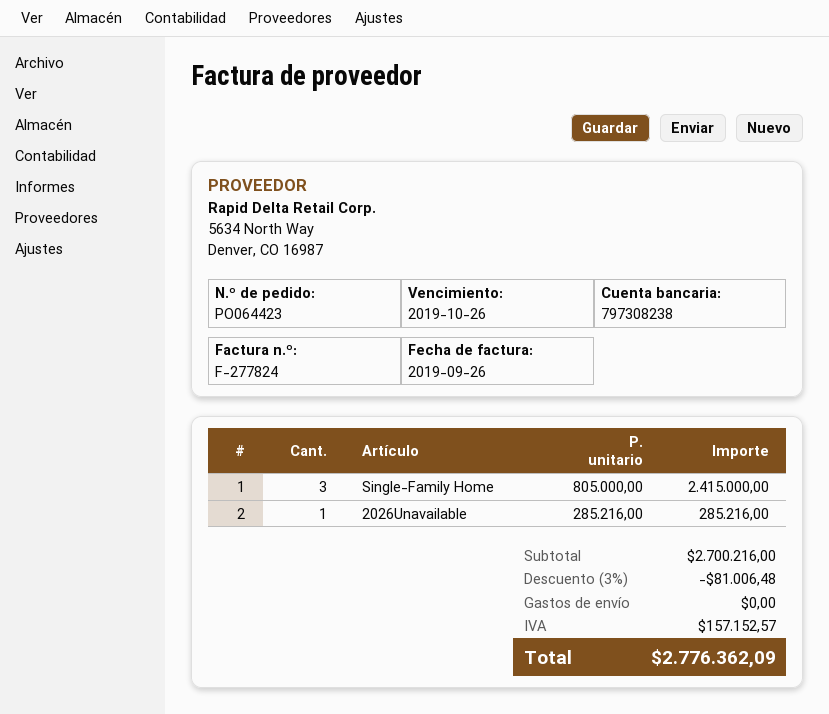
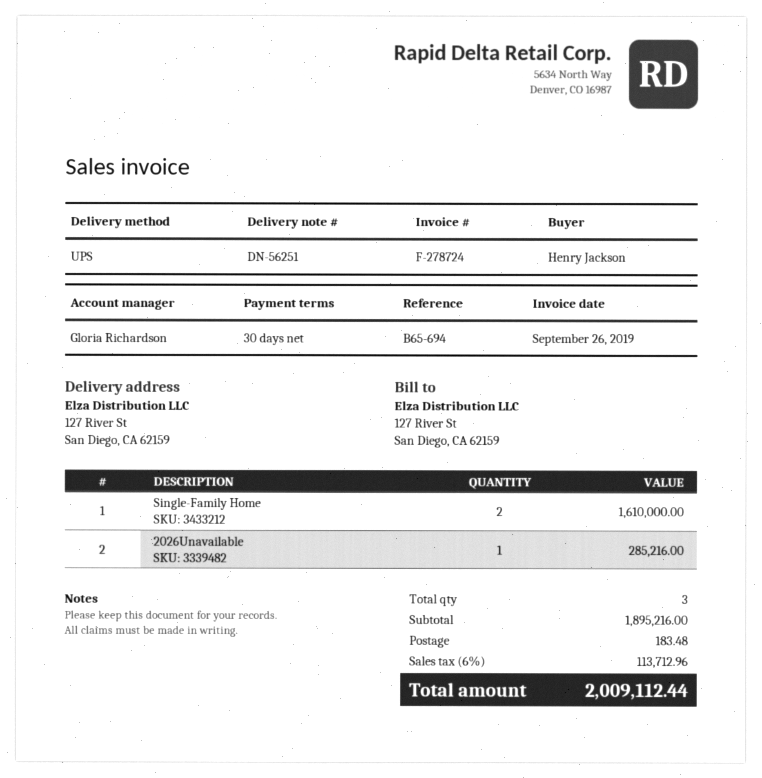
invoice number: F-277824 -> F-278724
Single-Family Home: 3 for 2415000.00 -> 2 for 1610000.00
subtotal: 2700216.00 -> 1895216.00
discount: 3% = 81006.48 -> none
shipping: 0.00 -> 183.48
tax: 157152.57 -> 113712.96
total: 2776362.09 -> 2009112.44

